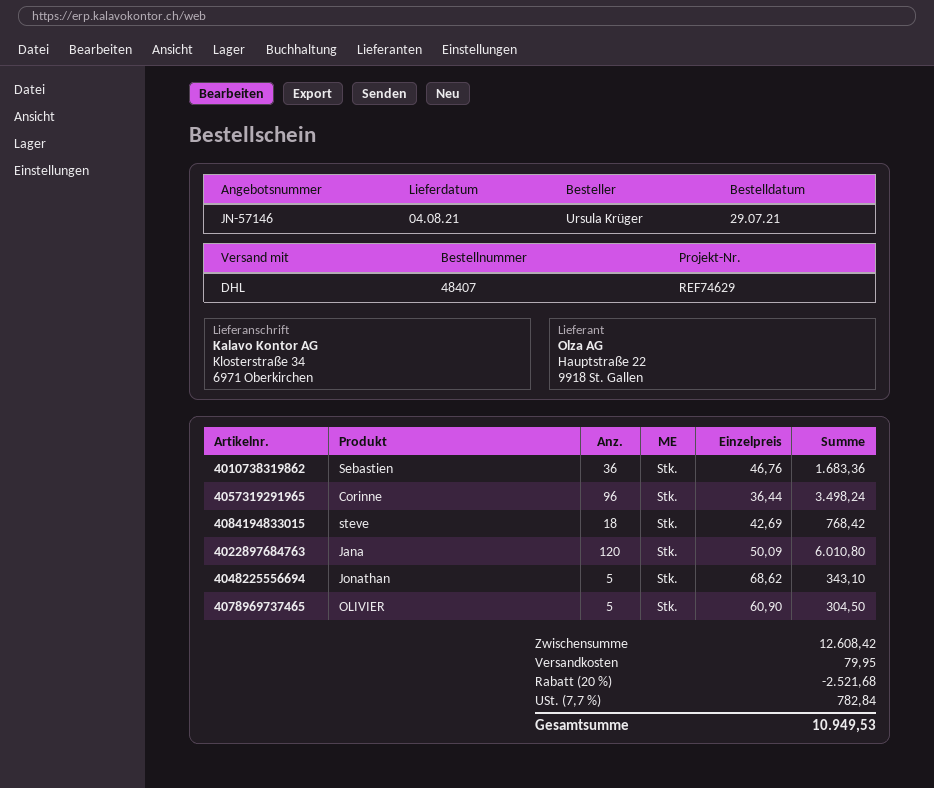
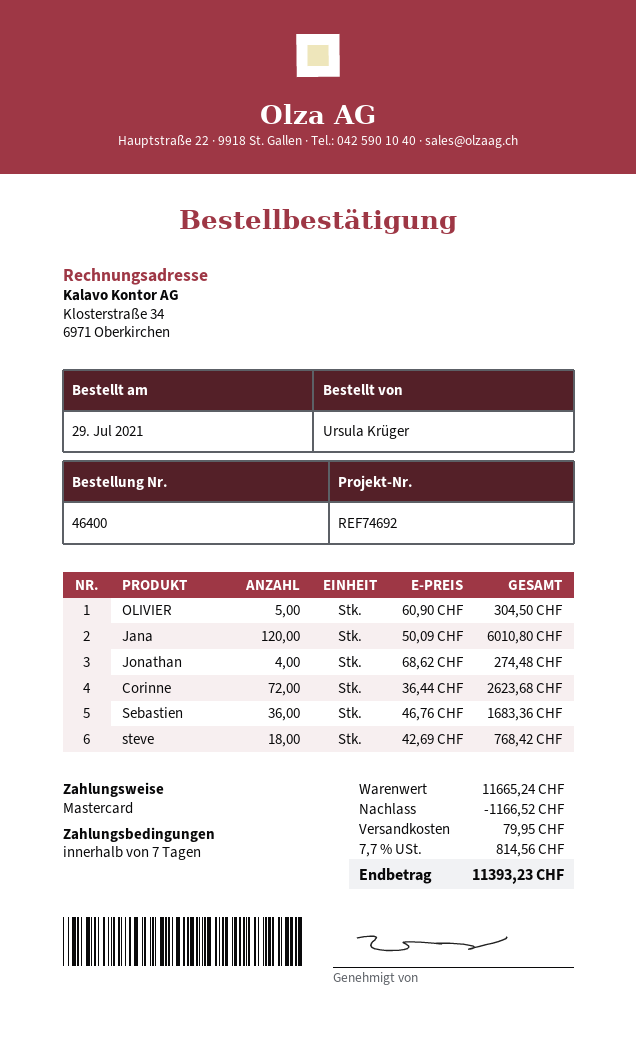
order number: 48407 -> 46400
reference: REF74629 -> REF74692
Corinne: 96 x 36.44 = 3498.24 -> 72 x 36.44 = 2623.68
Jonathan: 5 x 68.62 = 343.10 -> 4 x 68.62 = 274.48
subtotal: 12608.42 -> 11665.24
discount: 2521.68 -> 1166.52
tax: 7.7% = 782.84 -> 7.7% = 814.56
total: 10949.53 -> 11393.23

